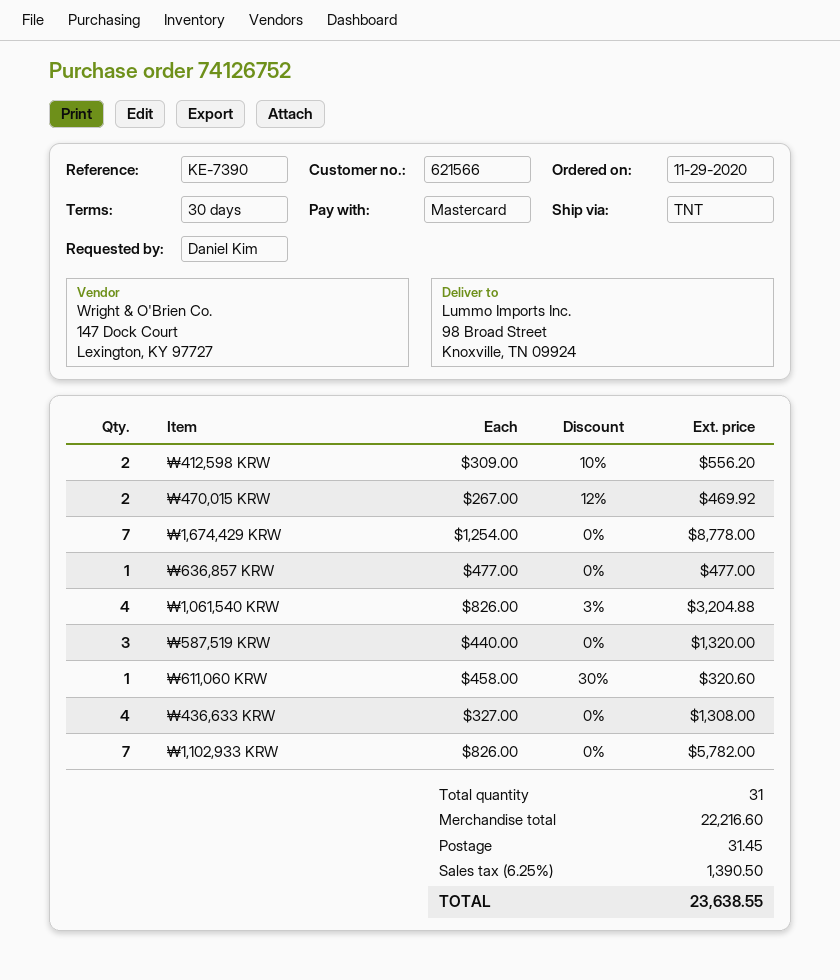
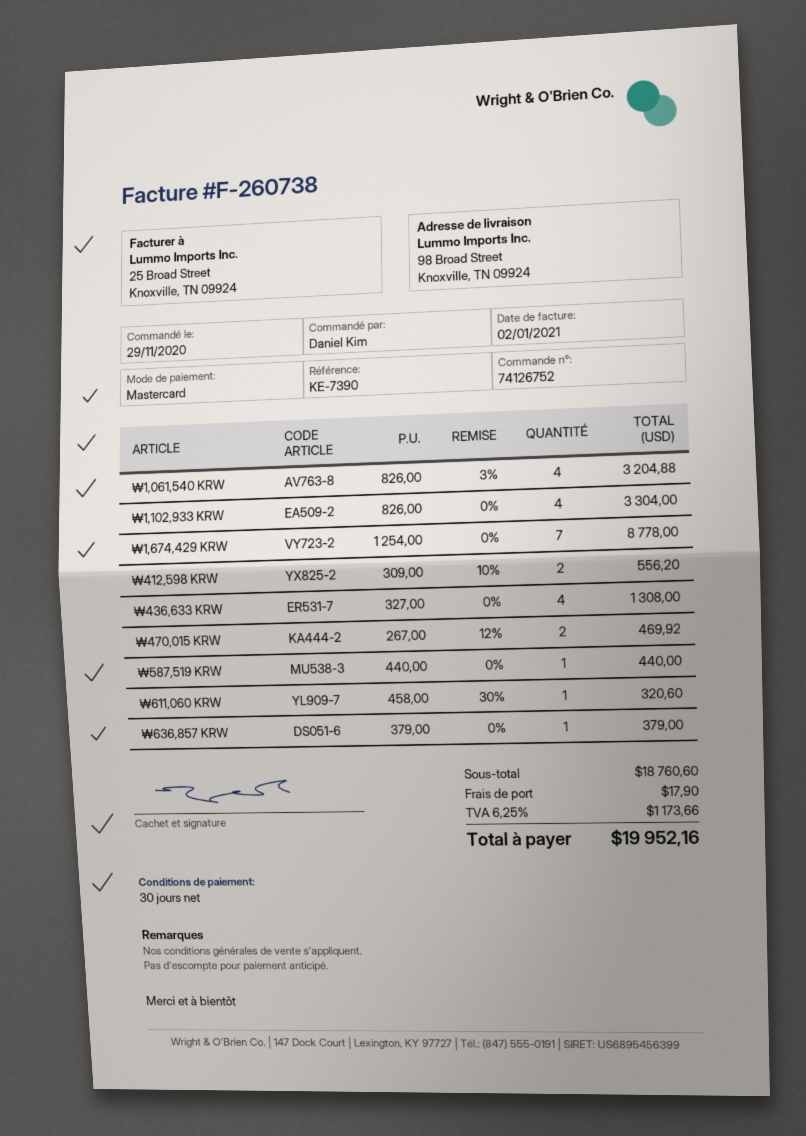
₩636,857 KRW: 1 x 477.00 = 477.00 -> 1 x 379.00 = 379.00
₩587,519 KRW: 3 x 440.00 = 1320.00 -> 1 x 440.00 = 440.00
₩1,102,933 KRW: 7 x 826.00 = 5782.00 -> 4 x 826.00 = 3304.00
subtotal: 22216.60 -> 18760.60
shipping: 31.45 -> 17.90
tax: 6.25% = 1390.50 -> 6.25% = 1173.66
total: 23638.55 -> 19952.16

